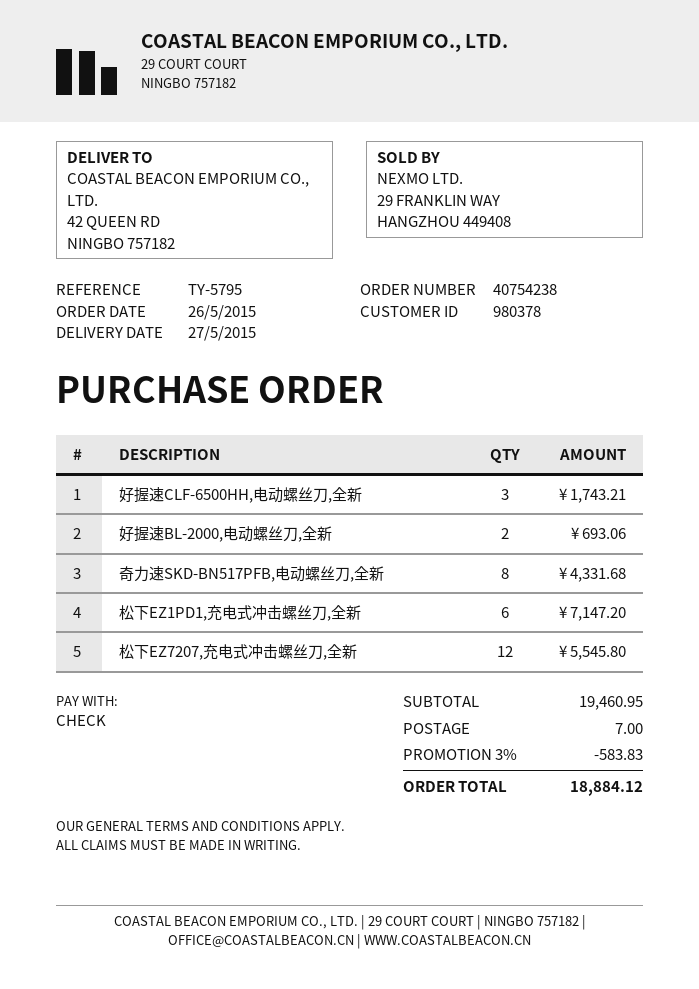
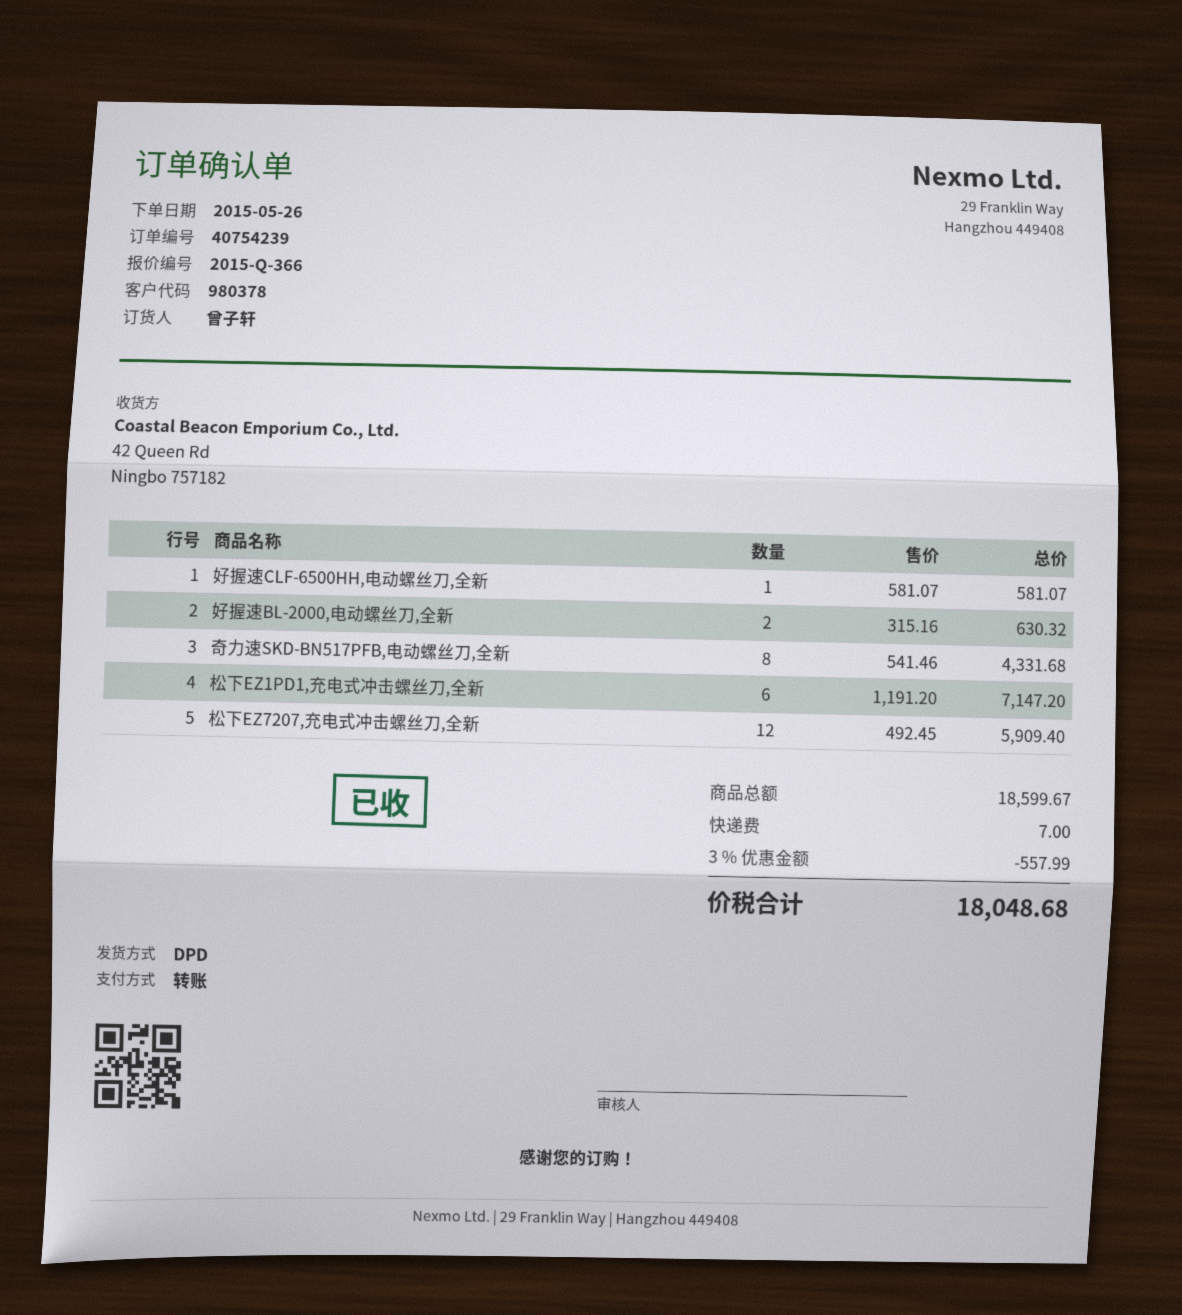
order number: 40754238 -> 40754239
payment method: cheque -> bank transfer
好握速CLF-6500HH,电动螺丝刀,全新: 3 for 1743.21 -> 1 for 581.07
好握速BL-2000,电动螺丝刀,全新: 2 for 693.06 -> 2 for 630.32
松下EZ7207,充电式冲击螺丝刀,全新: 12 for 5545.80 -> 12 for 5909.40
subtotal: 19460.95 -> 18599.67
discount: 3% = 583.83 -> 3% = 557.99
total: 18884.12 -> 18048.68

